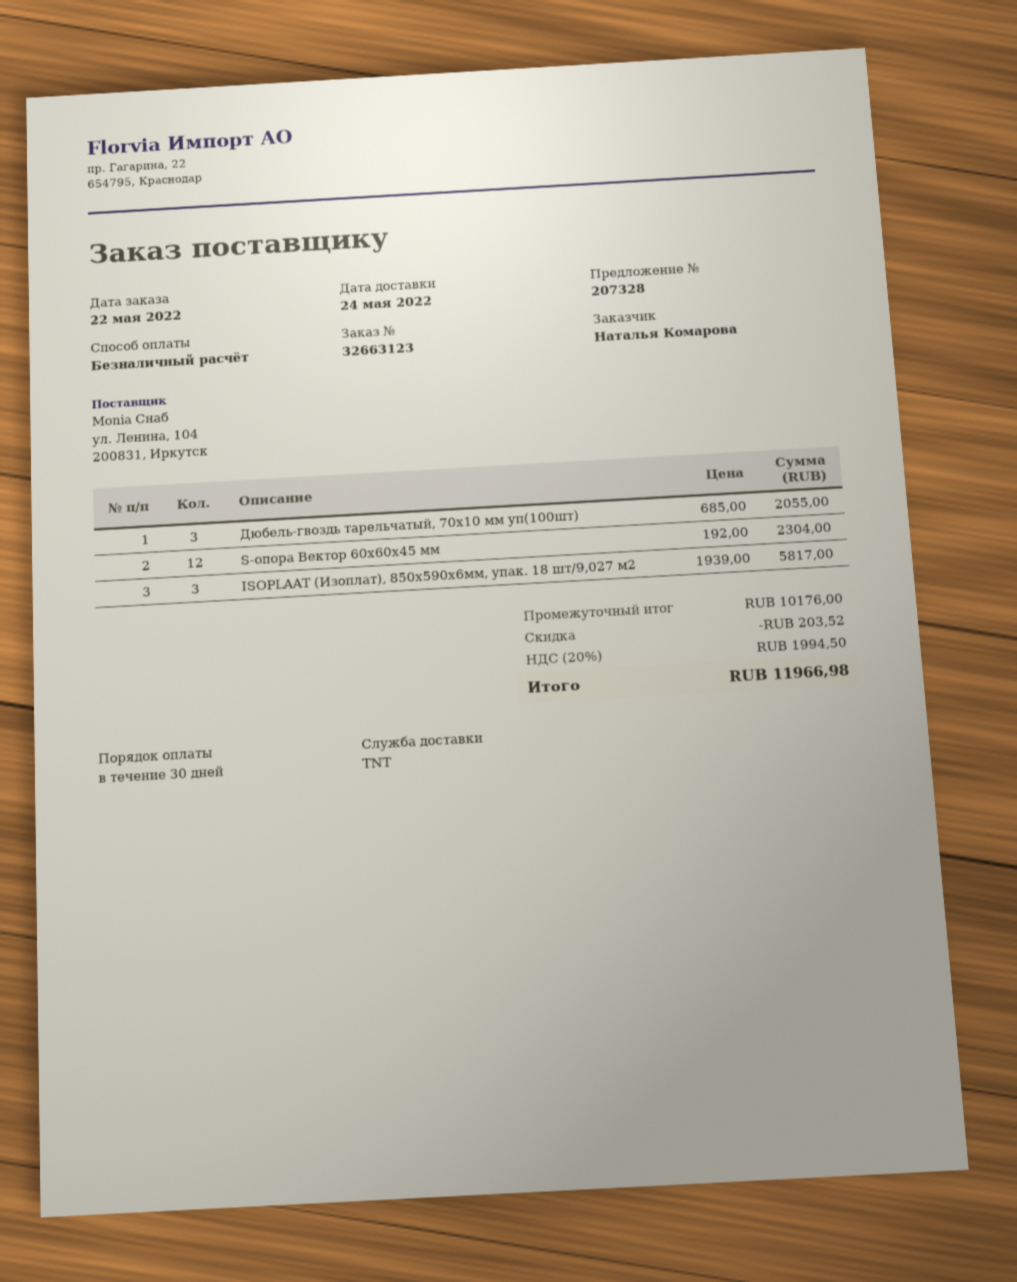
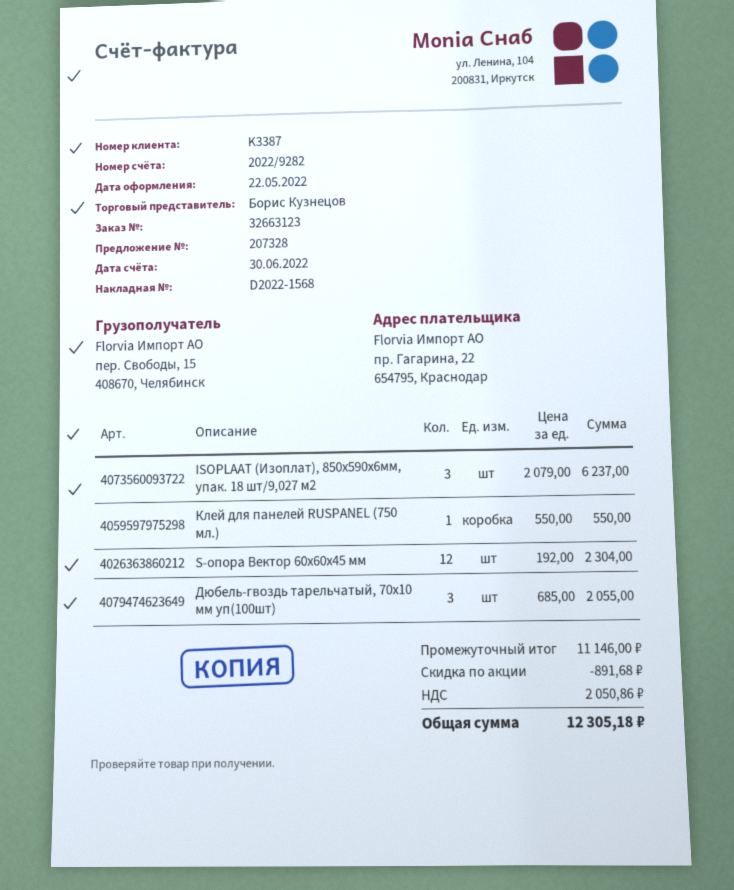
ISOPLAAT (Изоплат), 850х590х6мм, упак. 18 шт/9,027 м2: 3 x 1939.00 = 5817.00 -> 3 x 2079.00 = 6237.00
Клей для панелей RUSPANEL (750 мл.): none -> 1 x 550.00 = 550.00
subtotal: 10176.00 -> 11146.00
discount: 203.52 -> 891.68
tax: 1994.50 -> 2050.86
total: 11966.98 -> 12305.18

